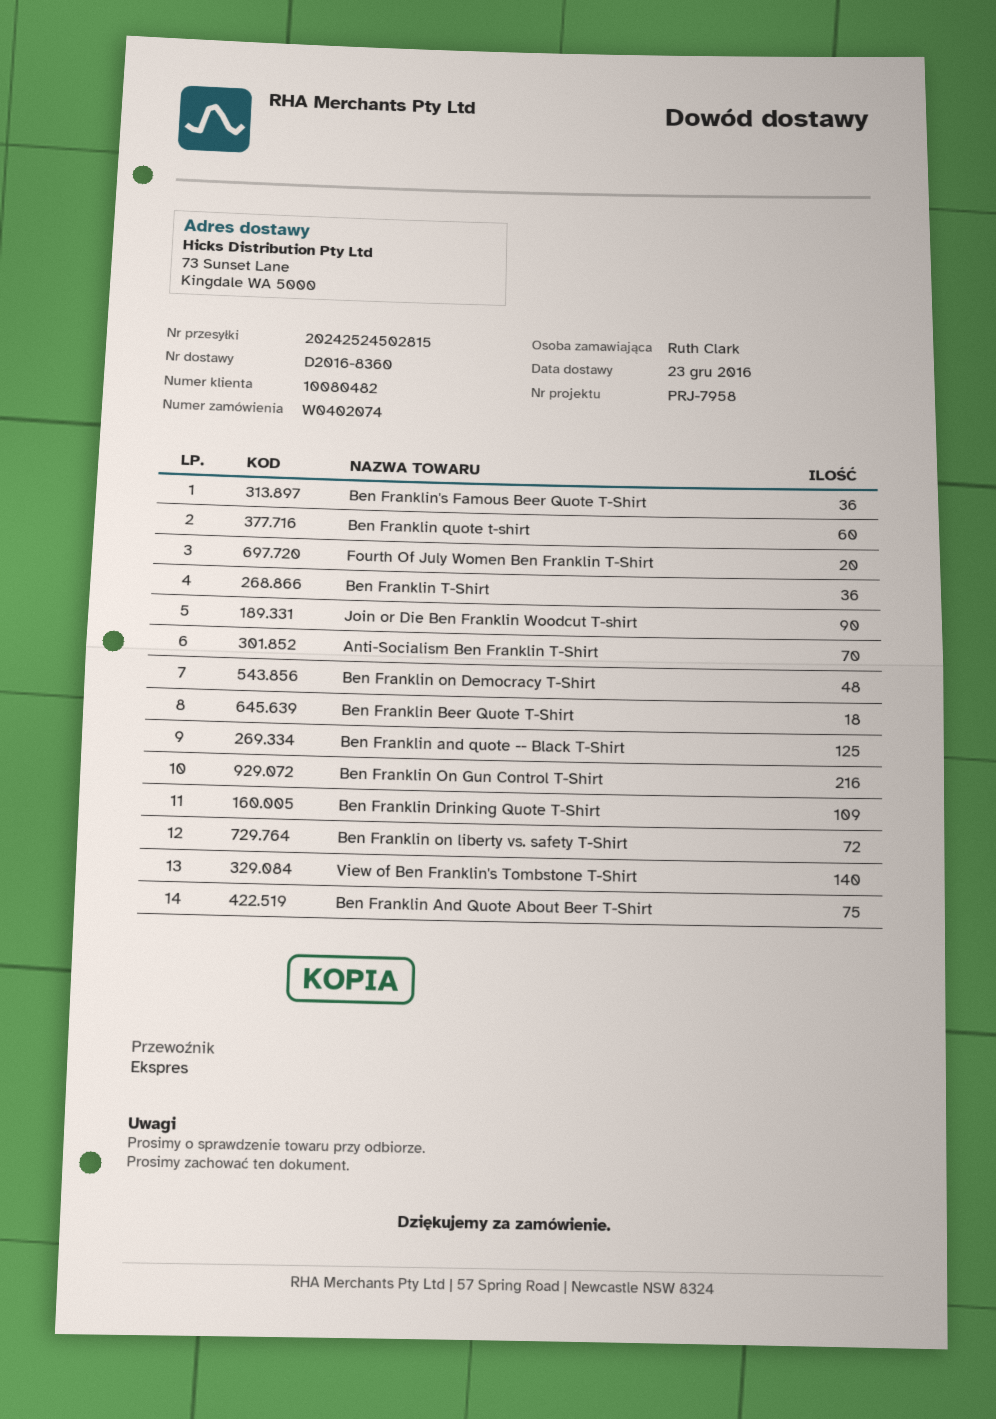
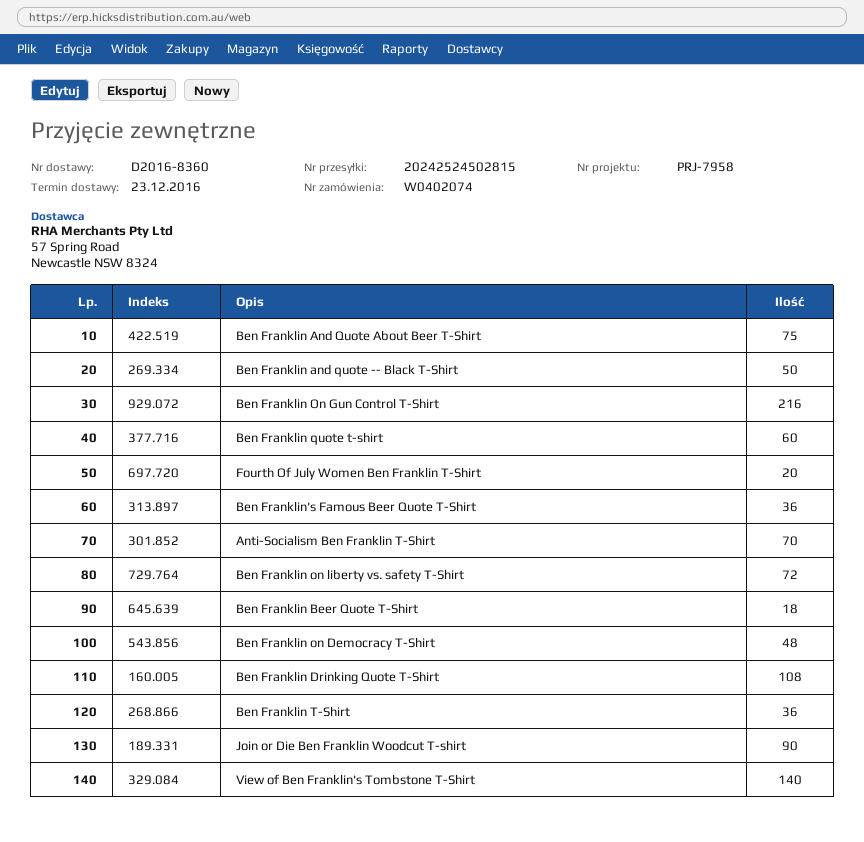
Ben Franklin and quote -- Black T-Shirt: 125 -> 50
Ben Franklin Drinking Quote T-Shirt: 109 -> 108

